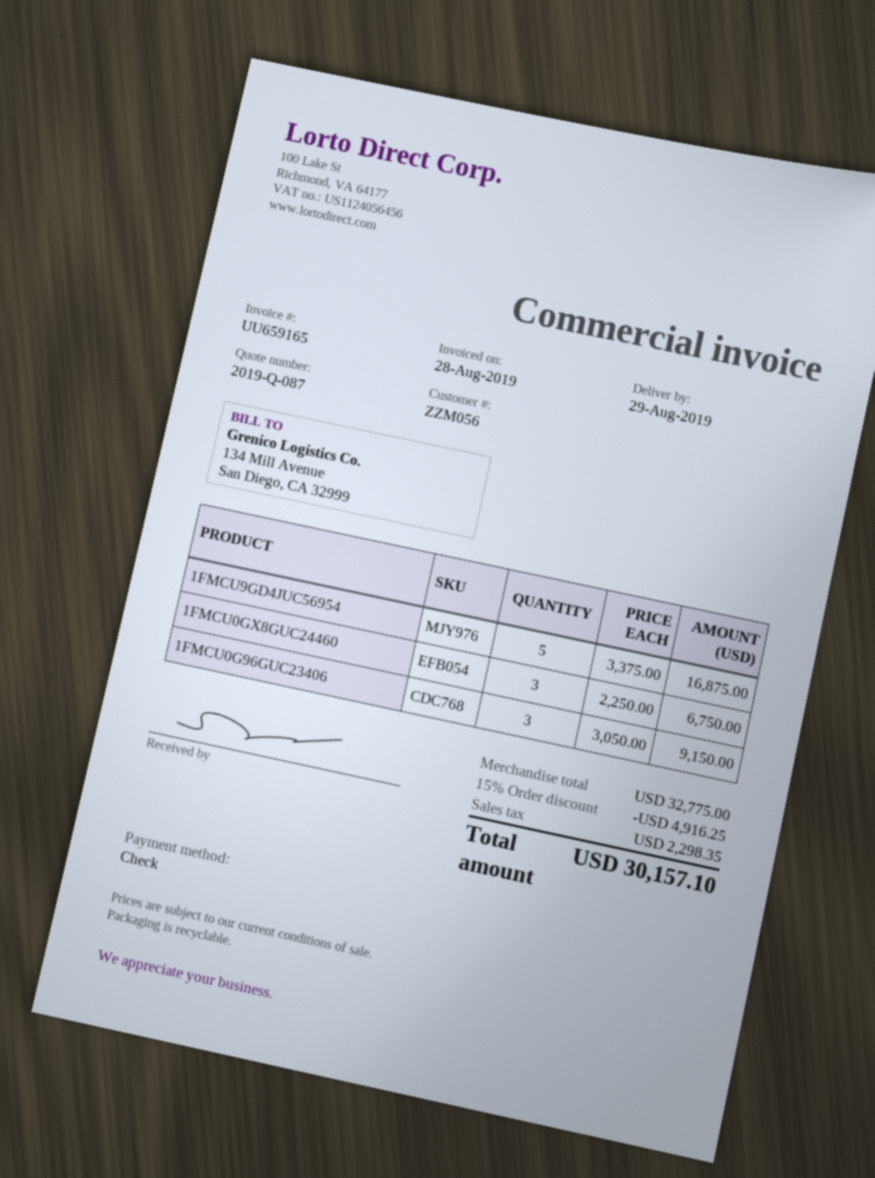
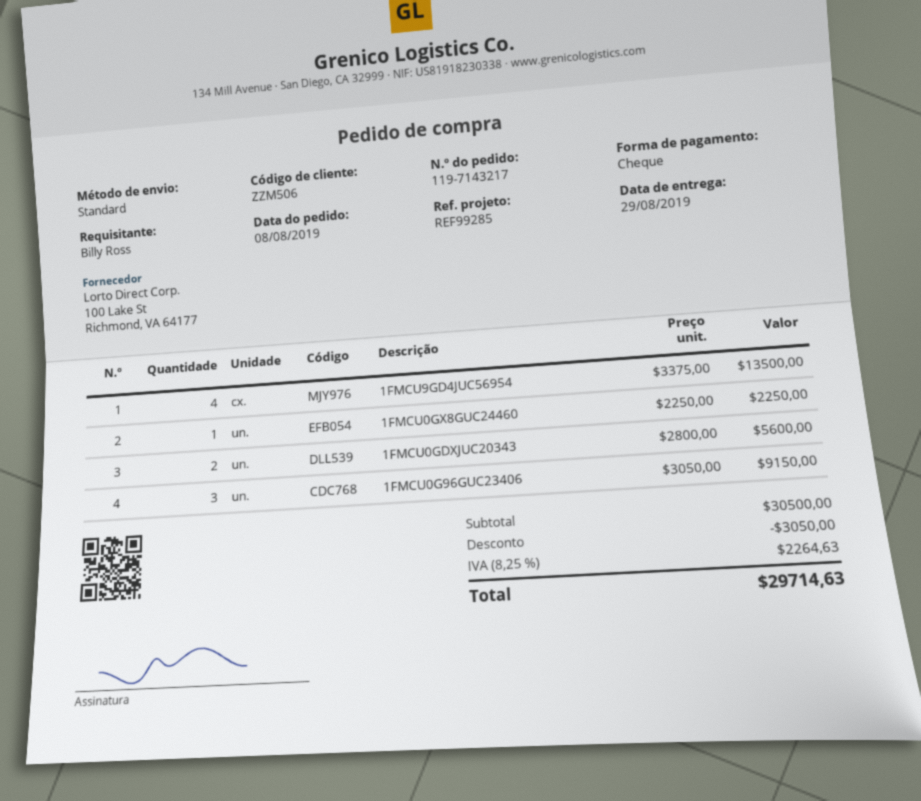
customer number: ZZM056 -> ZZM506
1FMCU9GD4JUC56954: 5 x 3375.00 = 16875.00 -> 4 x 3375.00 = 13500.00
1FMCU0GX8GUC24460: 3 x 2250.00 = 6750.00 -> 1 x 2250.00 = 2250.00
1FMCU0GDXJUC20343: none -> 2 x 2800.00 = 5600.00
subtotal: 32775.00 -> 30500.00
discount: 4916.25 -> 3050.00
tax: 2298.35 -> 2264.63
total: 30157.10 -> 29714.63

